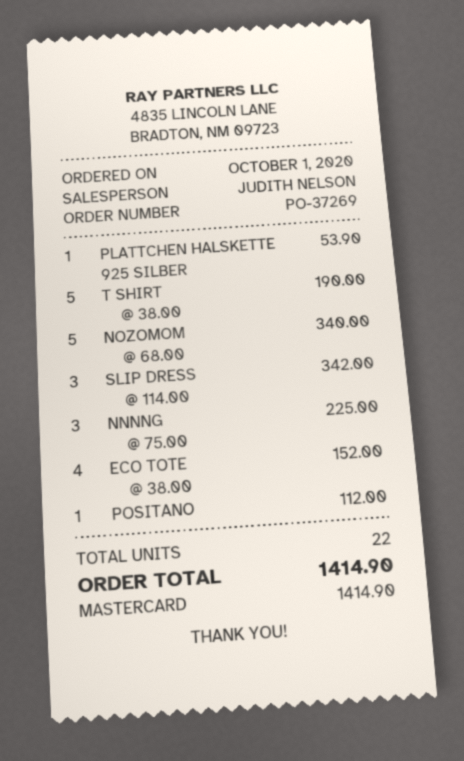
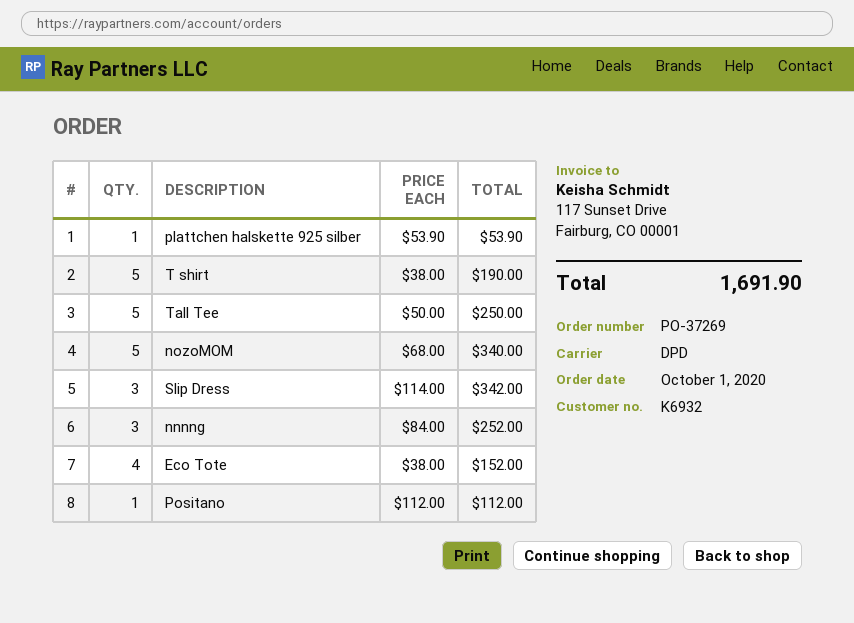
NNNNG: 3 x 75.00 = 225.00 -> 3 x 84.00 = 252.00
Tall Tee: none -> 5 x 50.00 = 250.00
total: 1414.90 -> 1691.90

